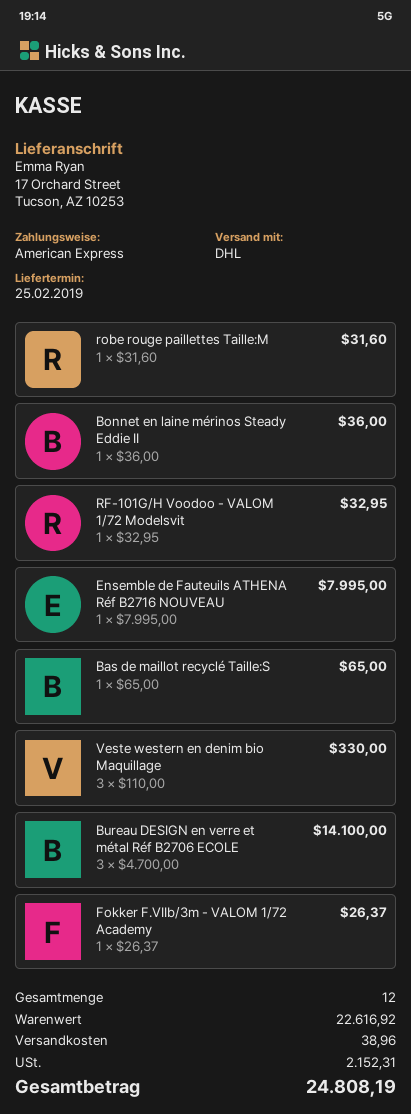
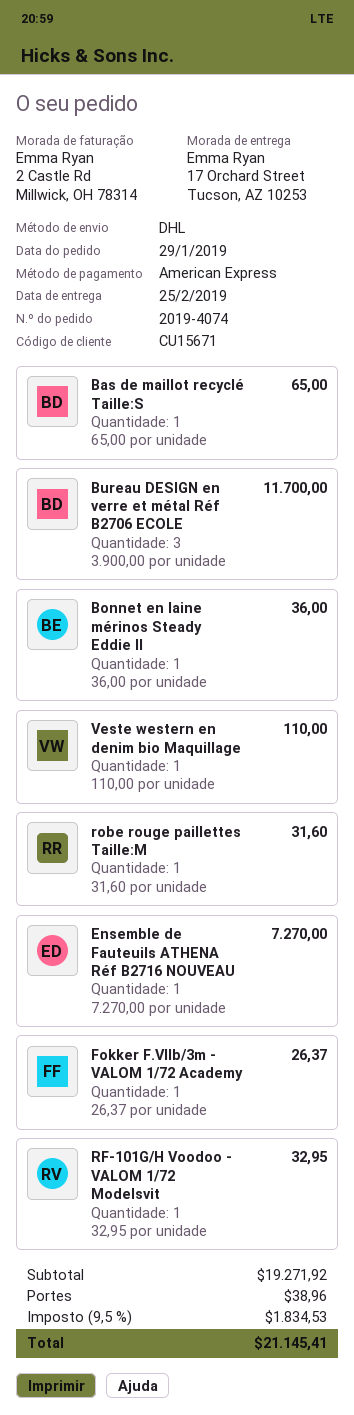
Ensemble de Fauteuils ATHENA Réf B2716 NOUVEAU: 1 x 7995.00 = 7995.00 -> 1 x 7270.00 = 7270.00
Veste western en denim bio Maquillage: 3 x 110.00 = 330.00 -> 1 x 110.00 = 110.00
Bureau DESIGN en verre et métal Réf B2706 ECOLE: 3 x 4700.00 = 14100.00 -> 3 x 3900.00 = 11700.00
subtotal: 22616.92 -> 19271.92
tax: 2152.31 -> 1834.53
total: 24808.19 -> 21145.41

